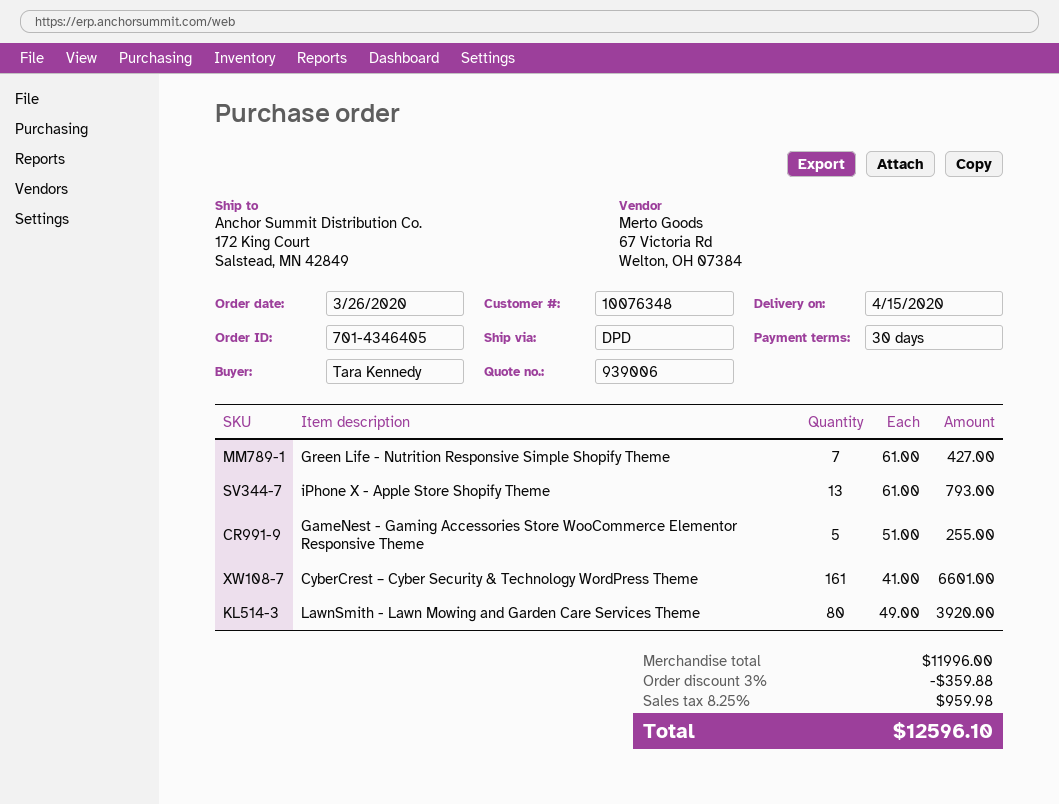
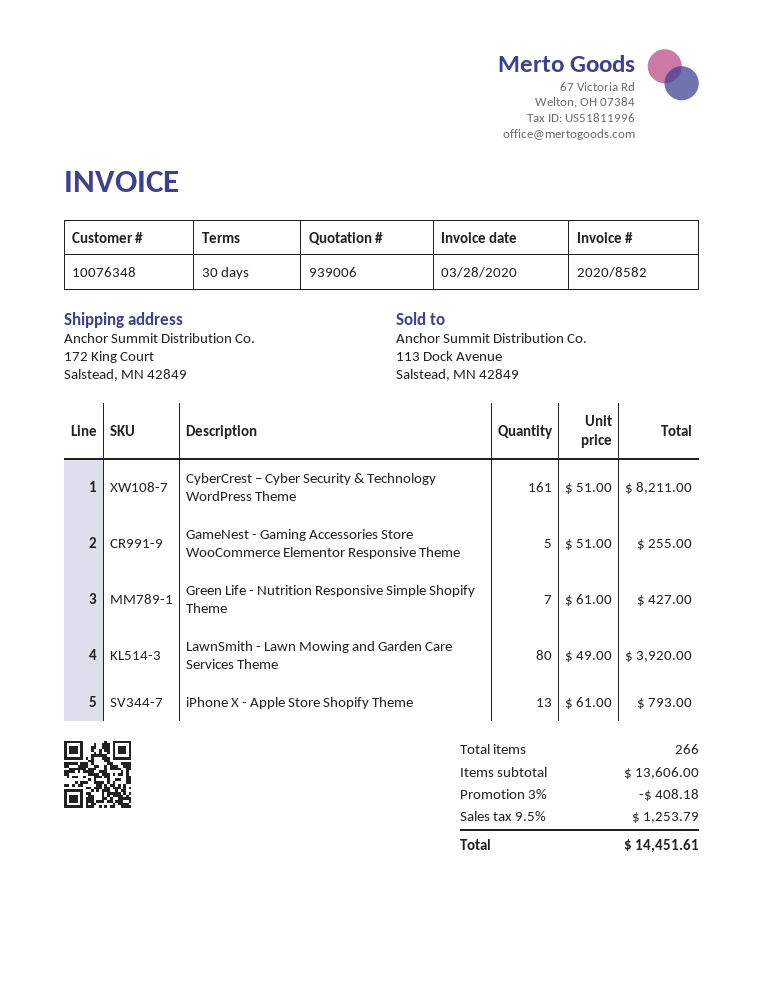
CyberCrest – Cyber Security & Technology WordPress Theme: 161 x 41.00 = 6601.00 -> 161 x 51.00 = 8211.00
subtotal: 11996.00 -> 13606.00
discount: 3% = 359.88 -> 3% = 408.18
tax: 8.25% = 959.98 -> 9.5% = 1253.79
total: 12596.10 -> 14451.61

